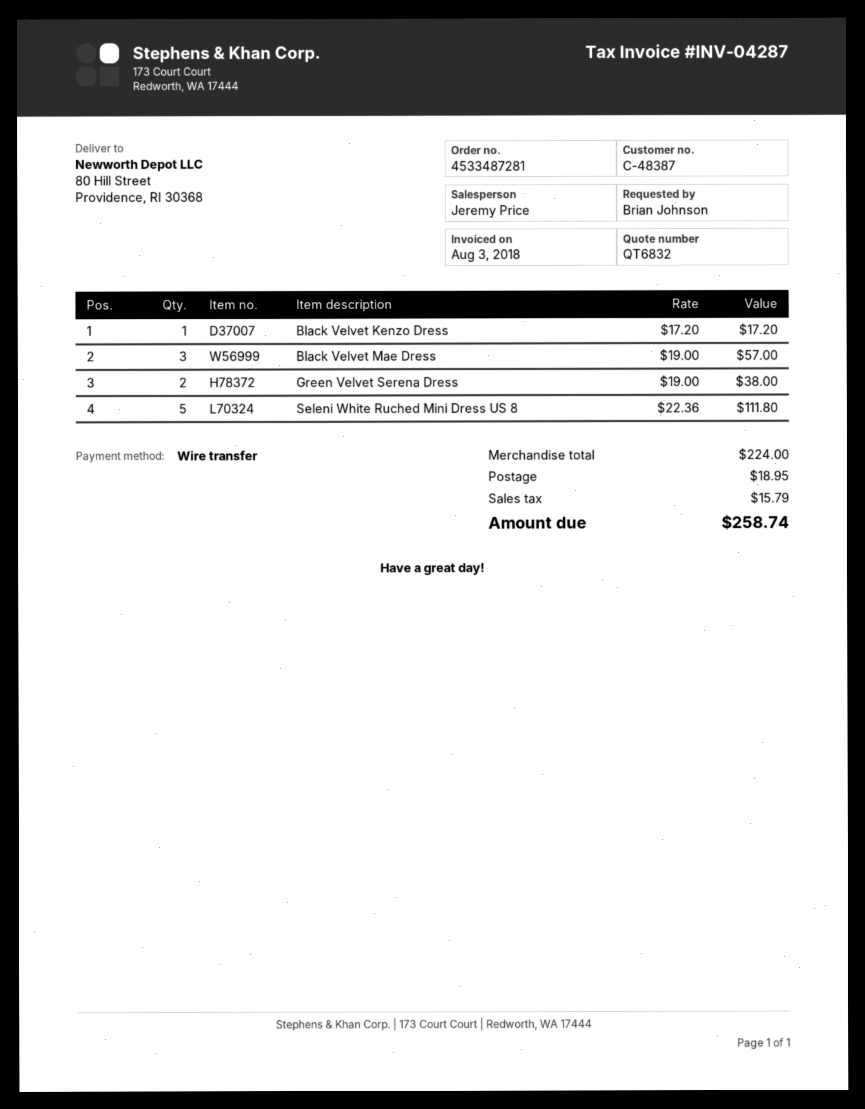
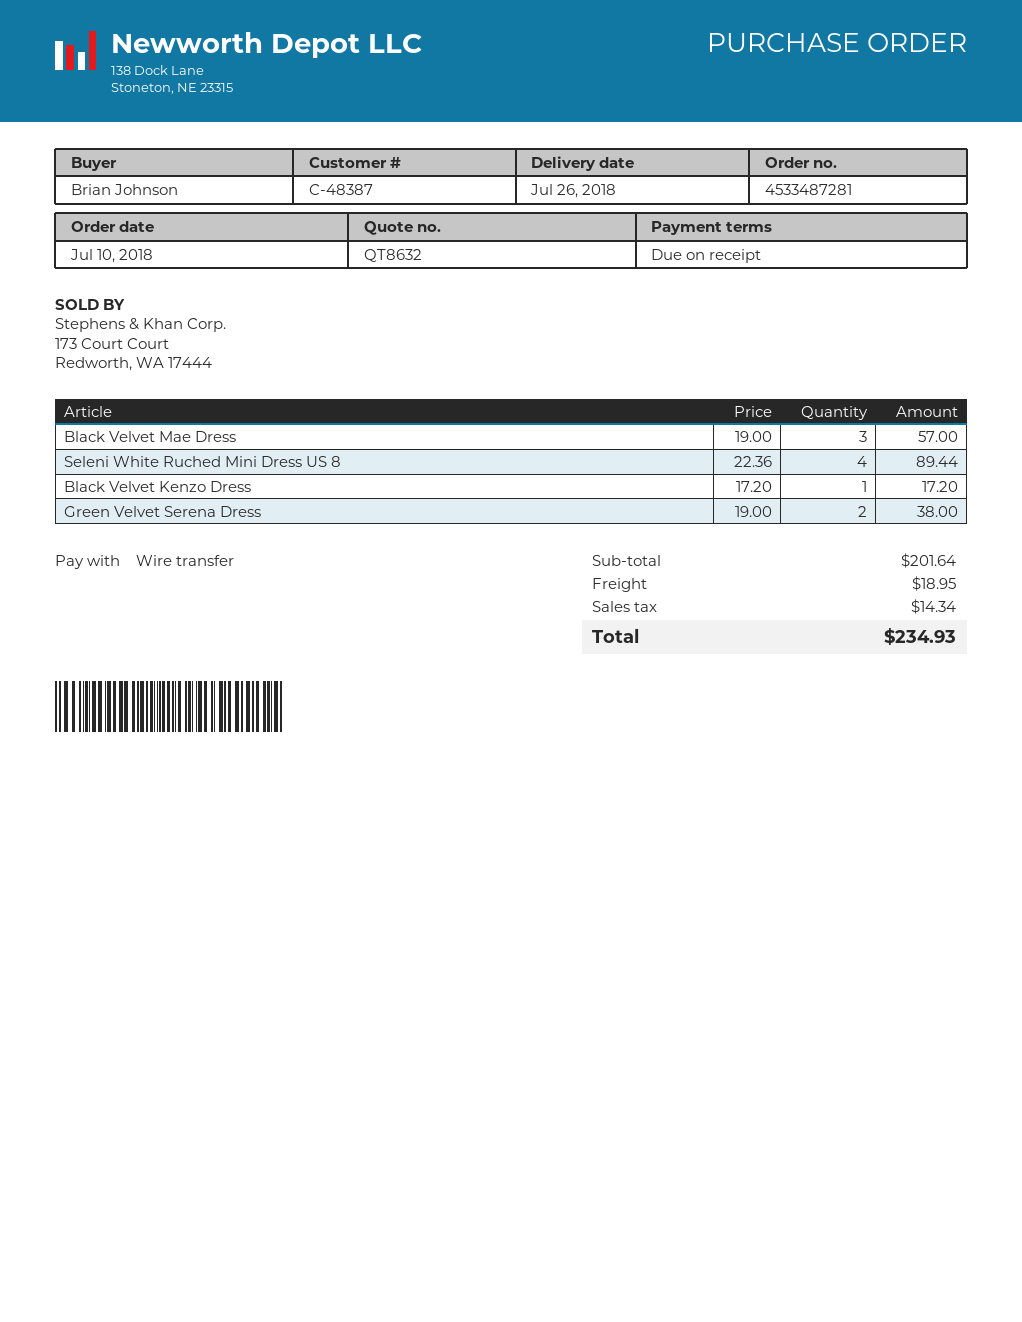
quote number: QT6832 -> QT8632
Seleni White Ruched Mini Dress US 8: 5 x 22.36 = 111.80 -> 4 x 22.36 = 89.44
subtotal: 224.00 -> 201.64
tax: 15.79 -> 14.34
total: 258.74 -> 234.93

